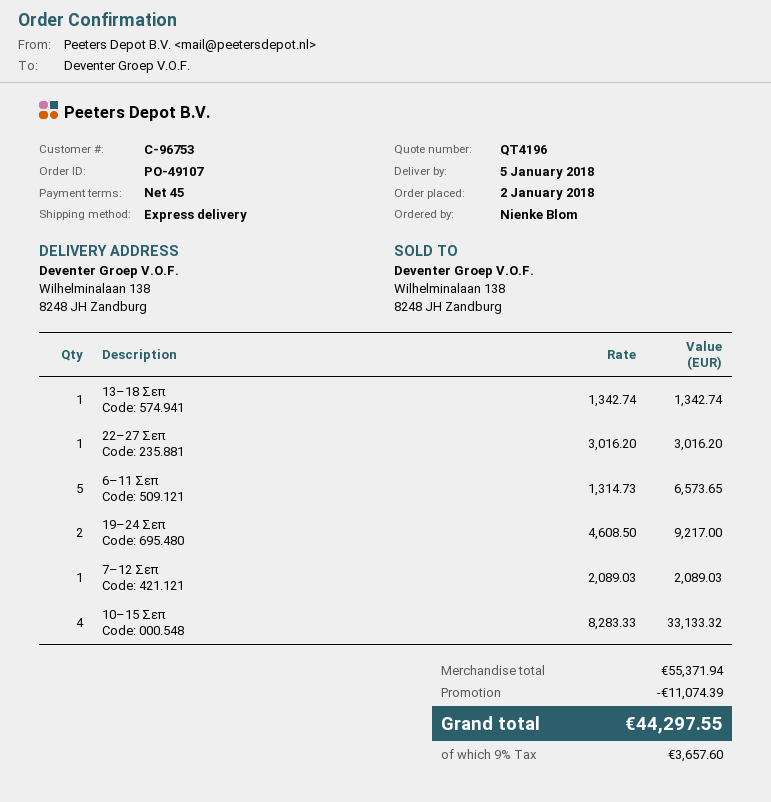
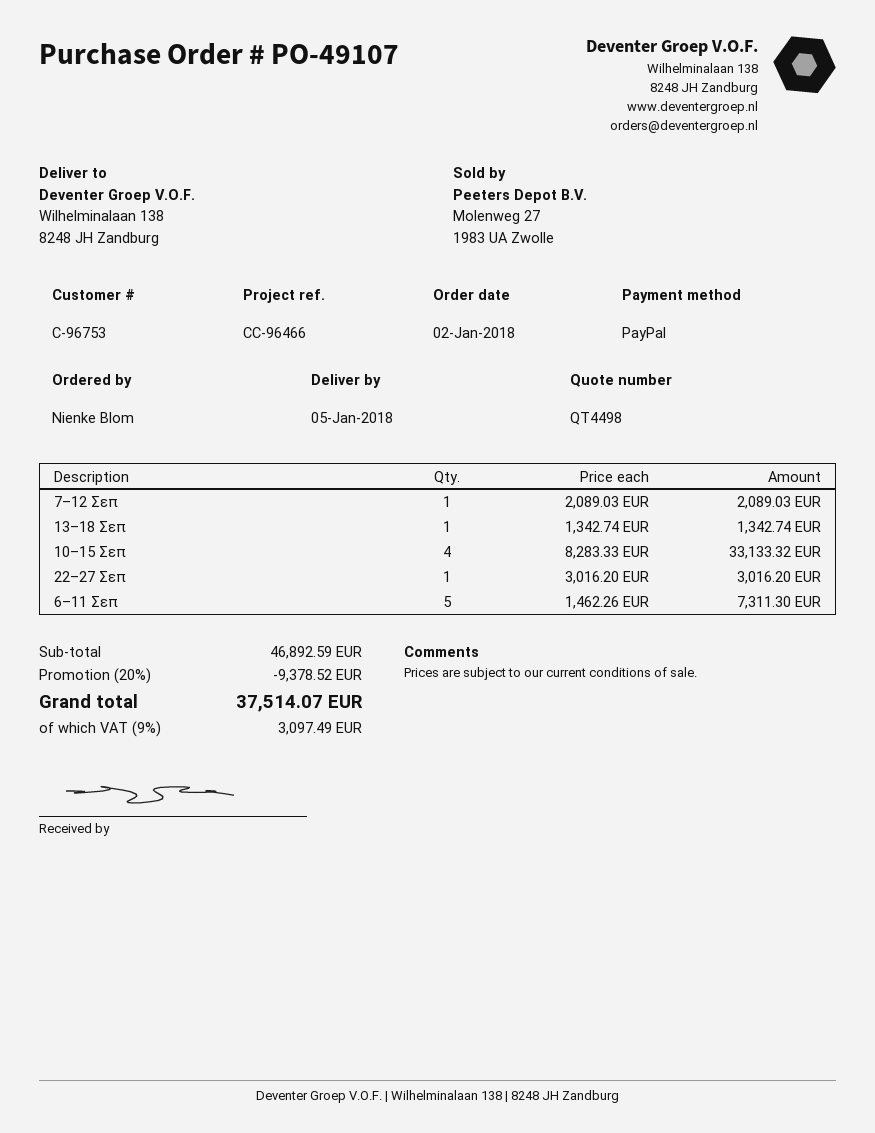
quote number: QT4196 -> QT4498
6–11 Σεπ: 5 x 1314.73 = 6573.65 -> 5 x 1462.26 = 7311.30
19–24 Σεπ: 2 x 4608.50 = 9217.00 -> none
subtotal: 55371.94 -> 46892.59
discount: 11074.39 -> 9378.52
tax: 9% = 3657.60 -> 9% = 3097.49
total: 44297.55 -> 37514.07

